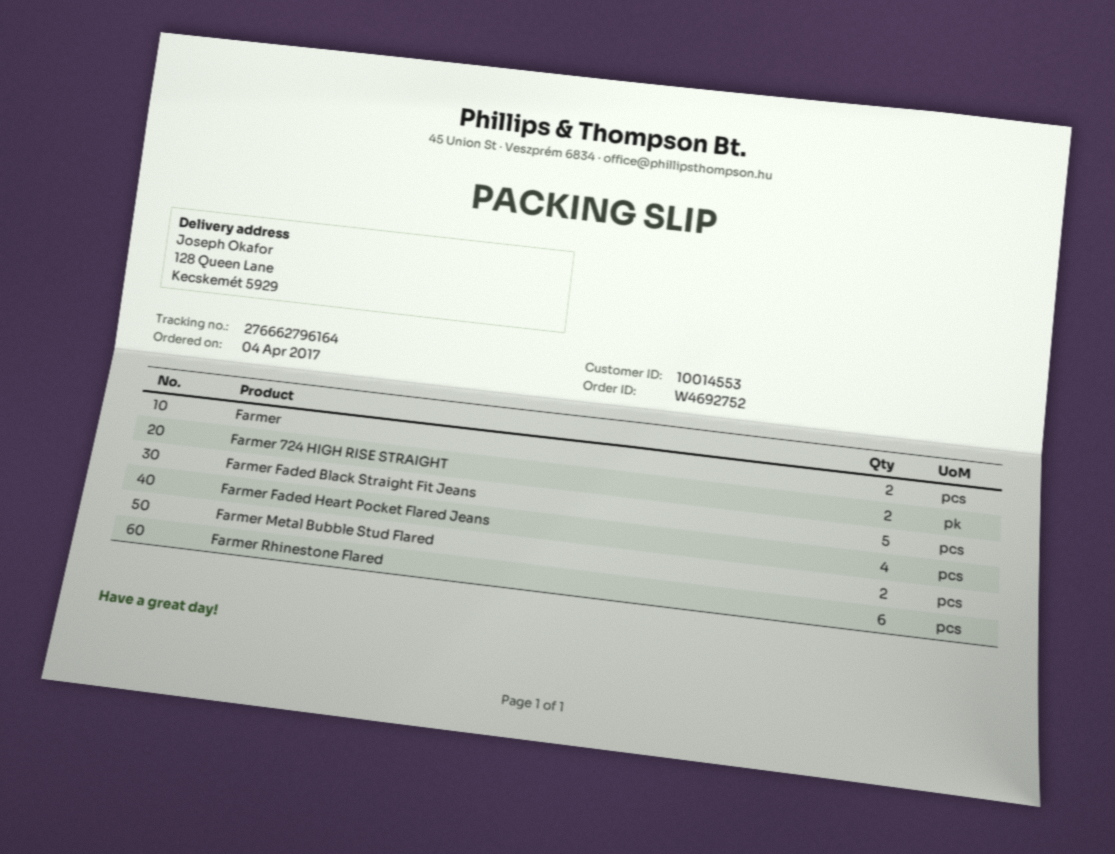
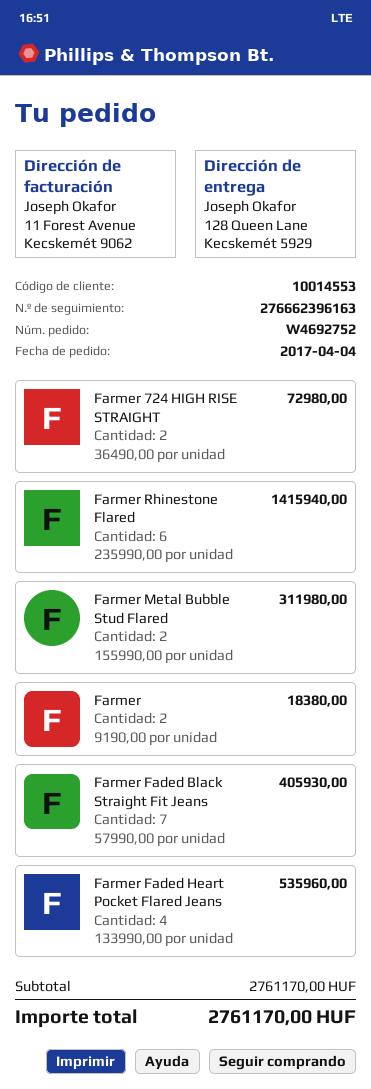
tracking number: 276662796164 -> 276662396163
Farmer Faded Black Straight Fit Jeans: 5 -> 7

